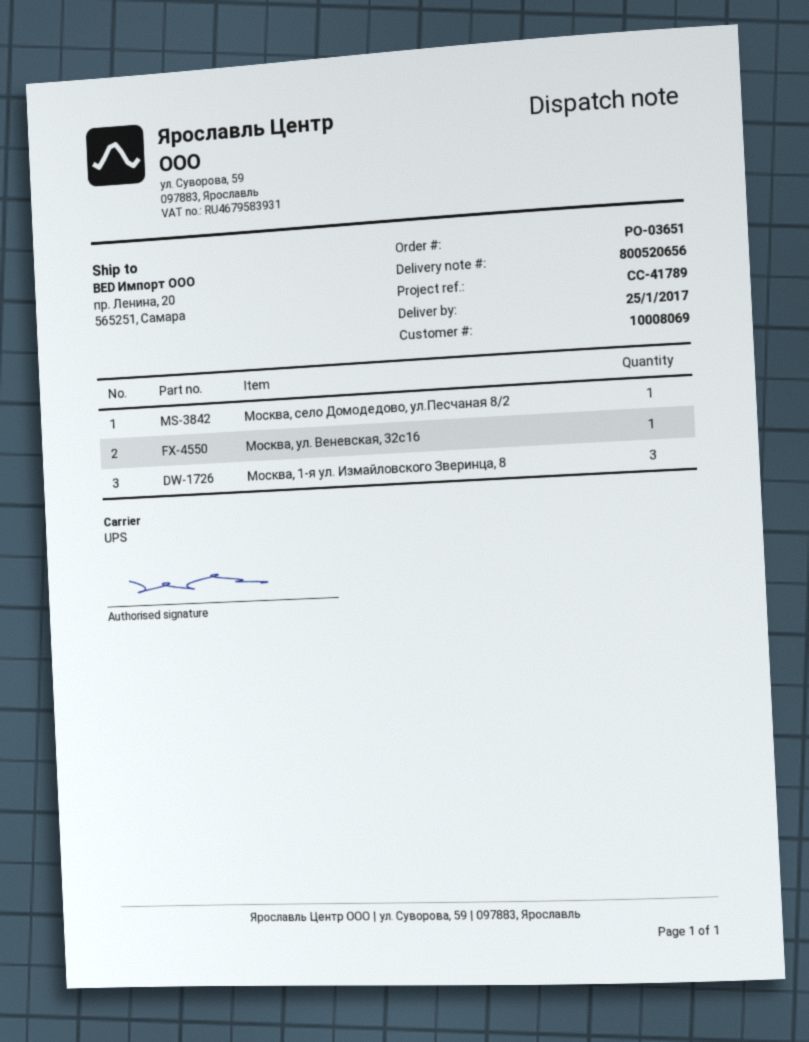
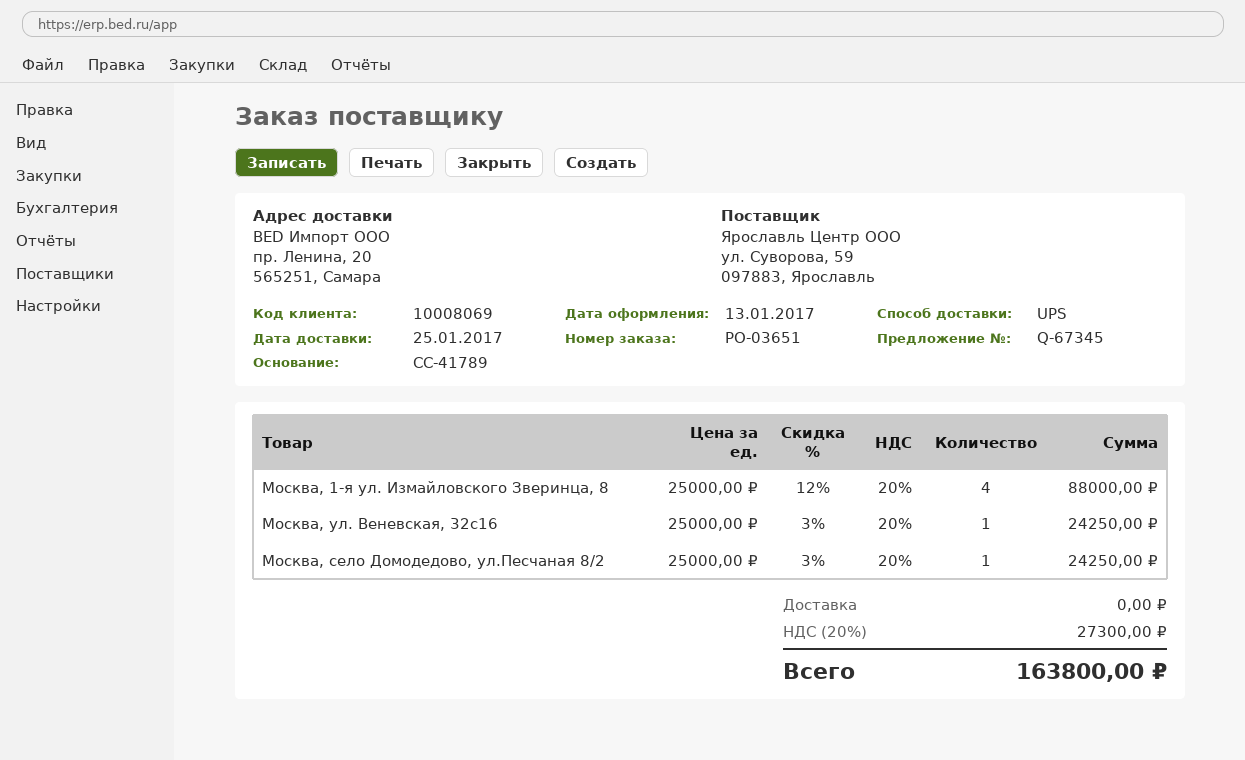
Москва, 1-я ул. Измайловского Зверинца, 8: 3 -> 4

